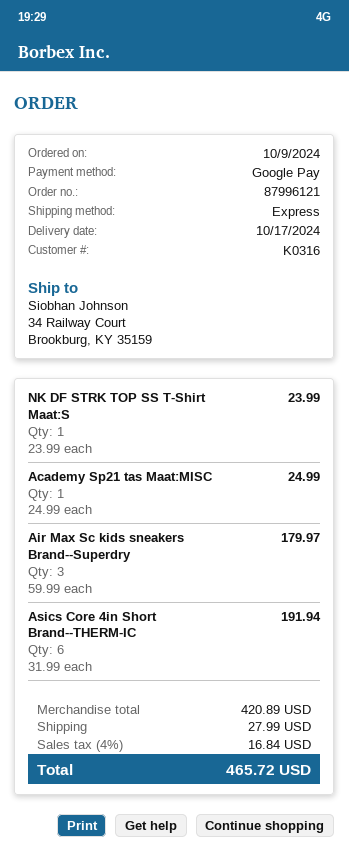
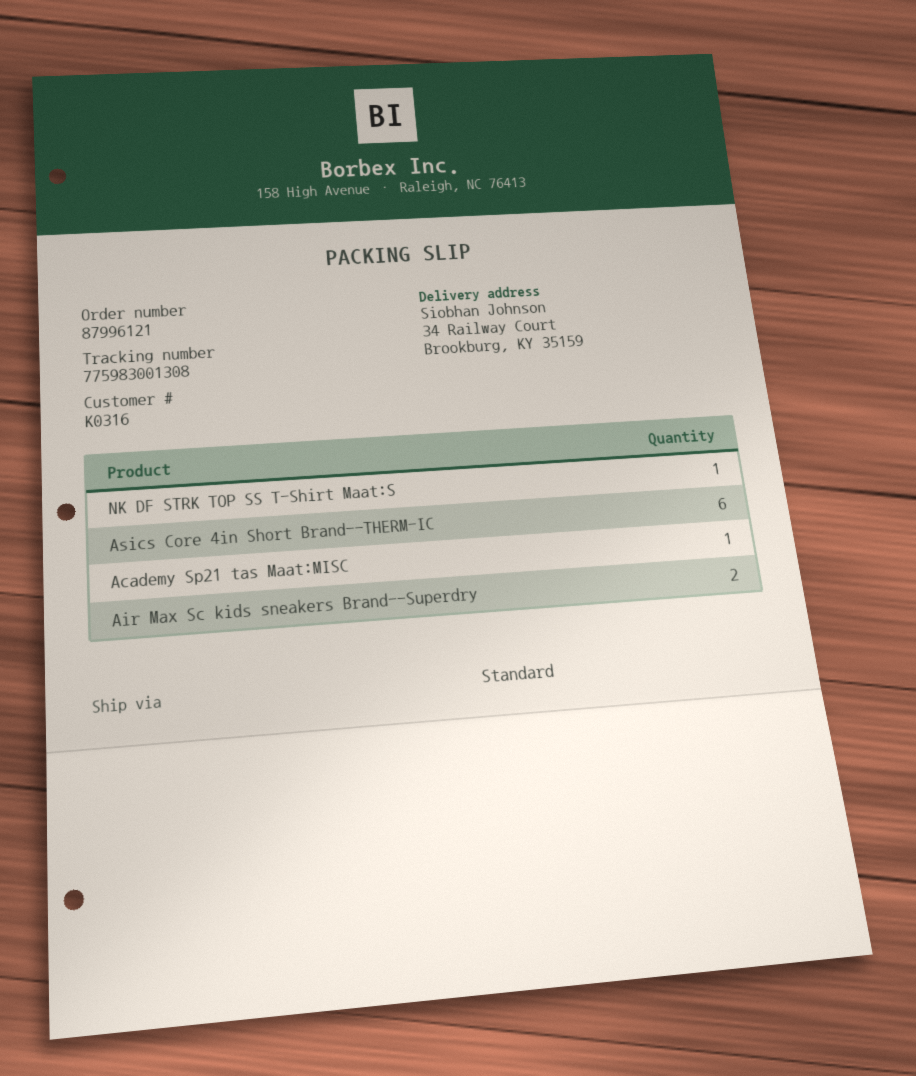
shipping method: express -> standard
Air Max Sc kids sneakers Brand--Superdry: 3 -> 2

